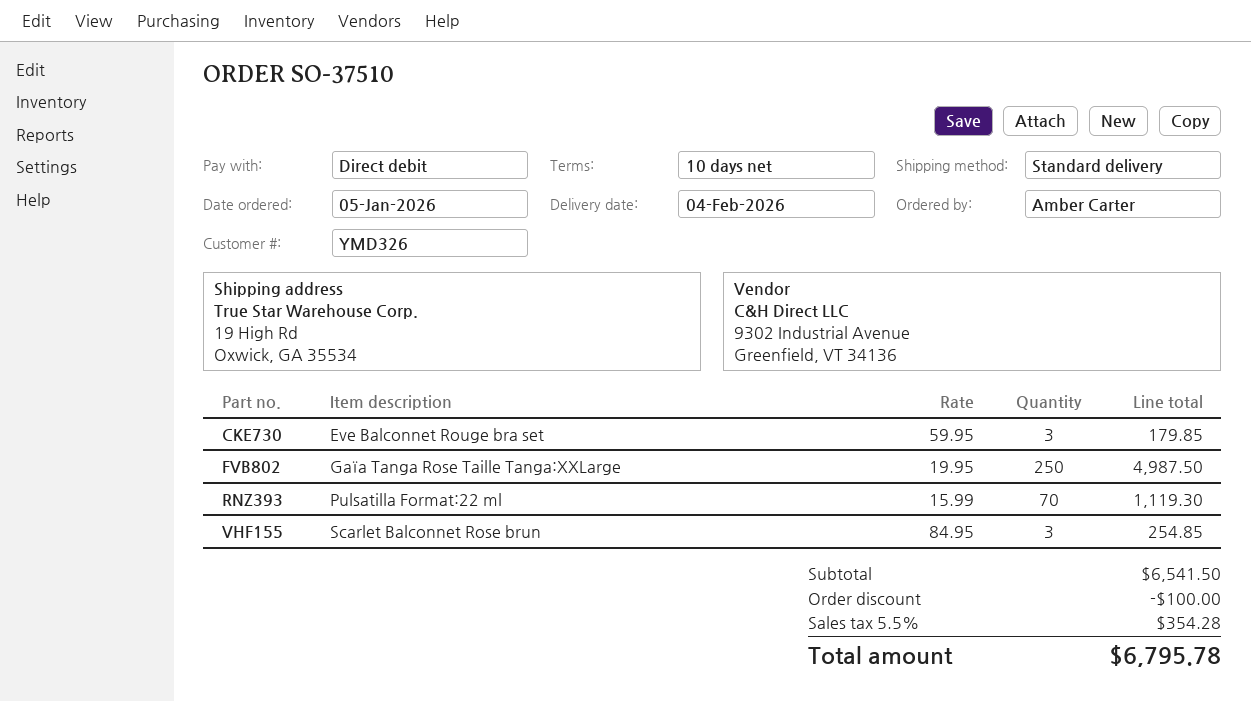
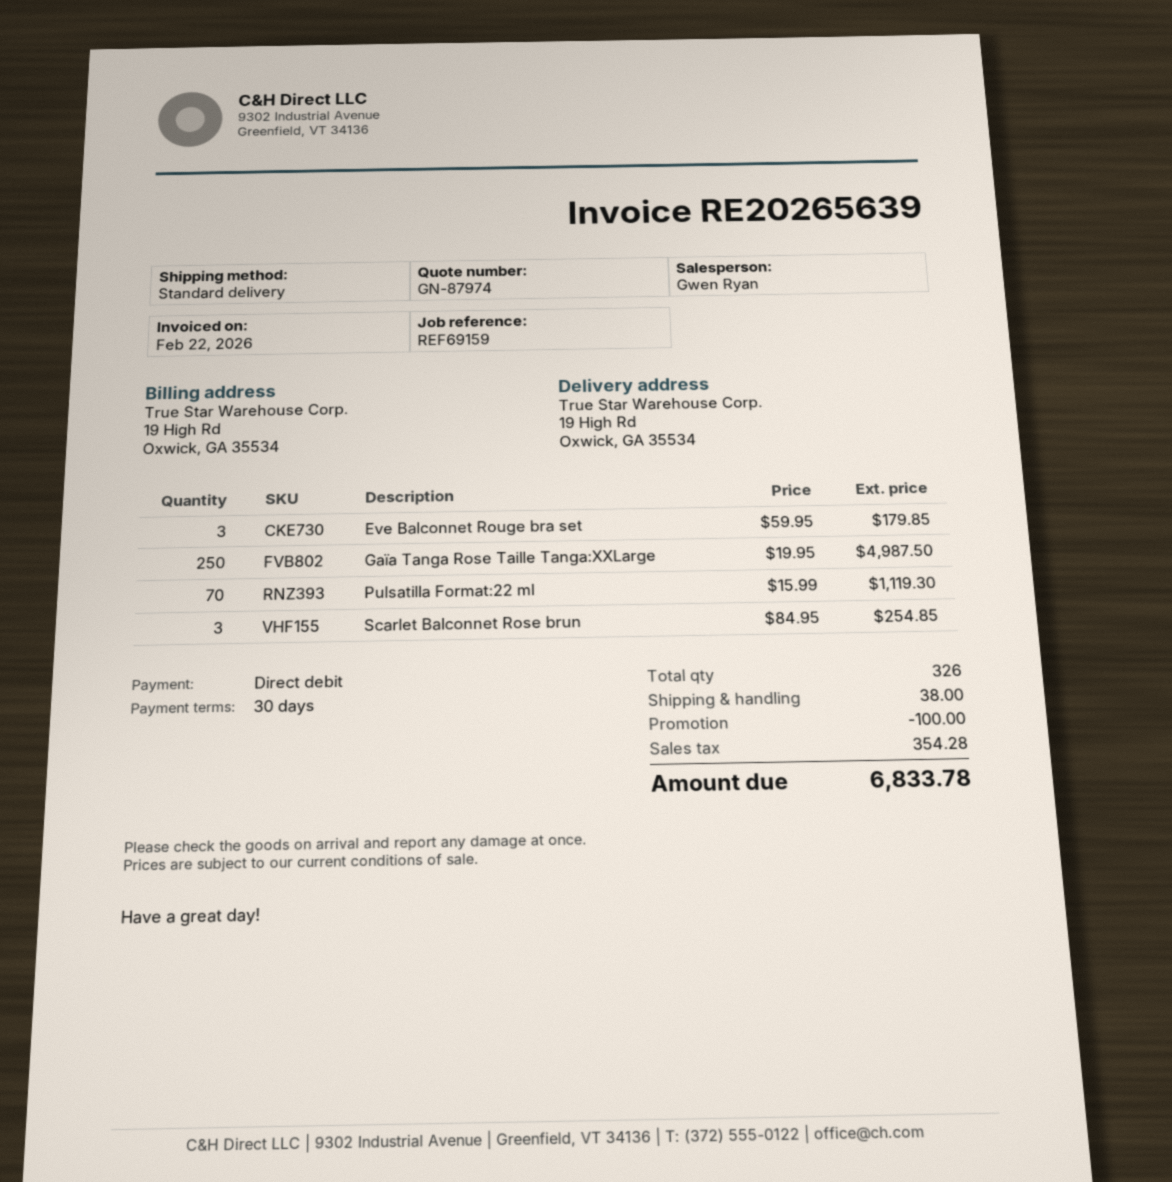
payment terms: 10 days -> 30 days
shipping: none -> 38.00
total: 6795.78 -> 6833.78

